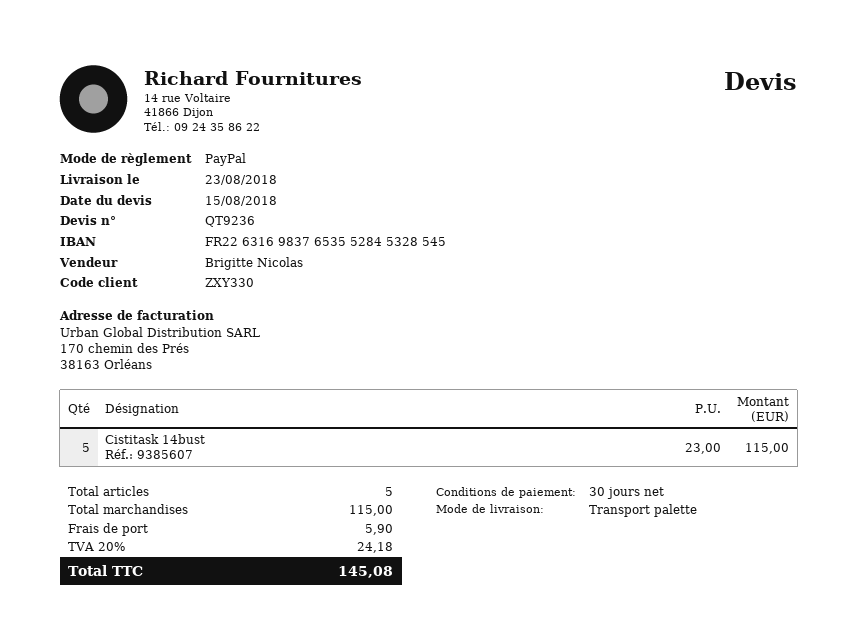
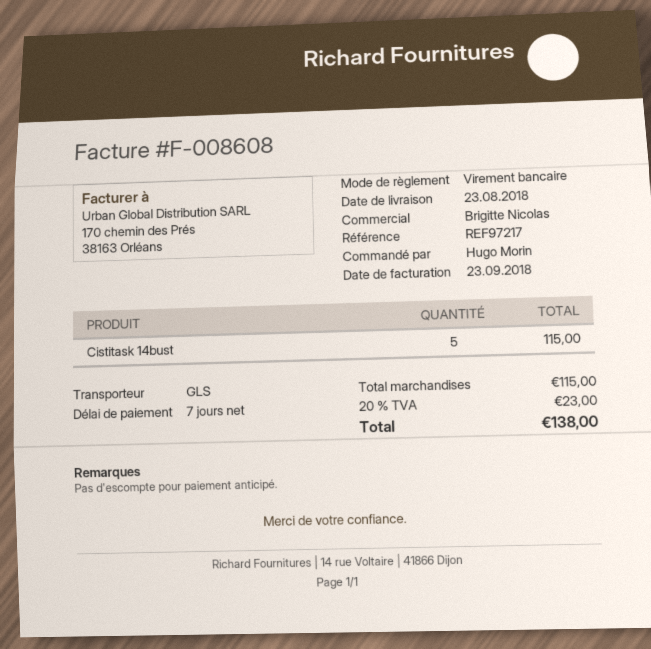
payment terms: 30 days -> 7 days
payment method: PayPal -> bank transfer
shipping method: pallet freight -> GLS
shipping: 5.90 -> none
tax: 20% = 24.18 -> 20% = 23.00
total: 145.08 -> 138.00

